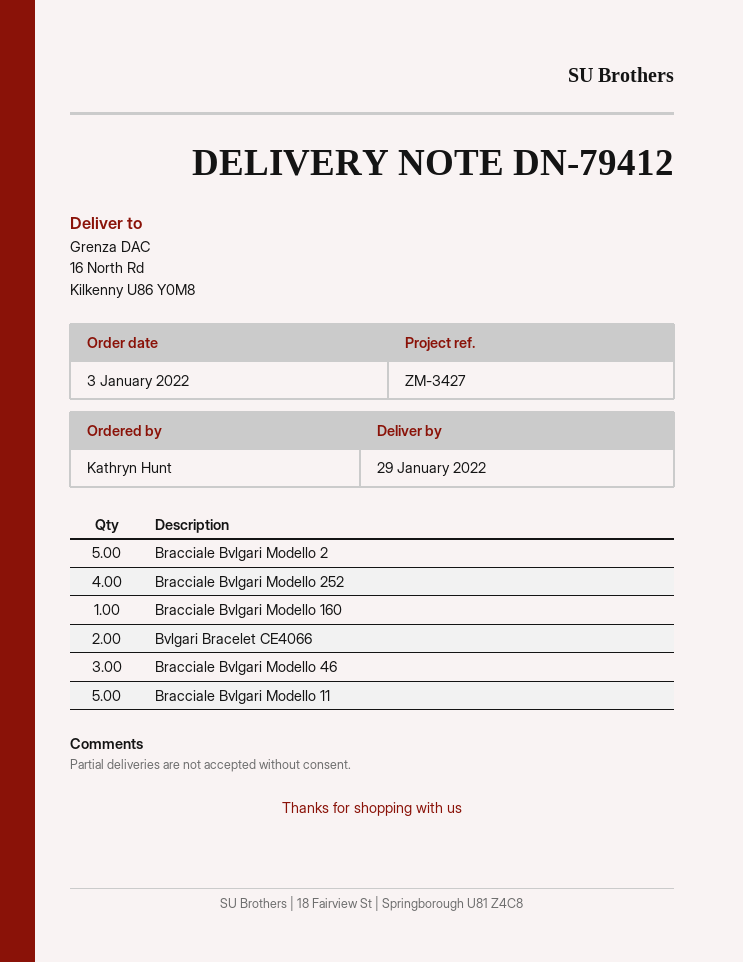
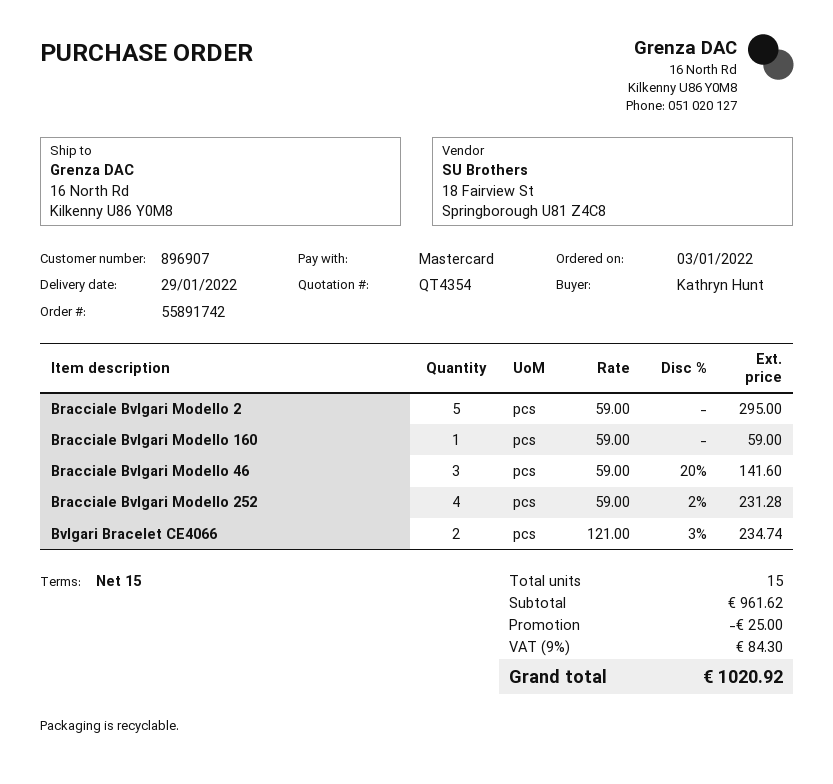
Bracciale Bvlgari Modello 11: 5 -> none

